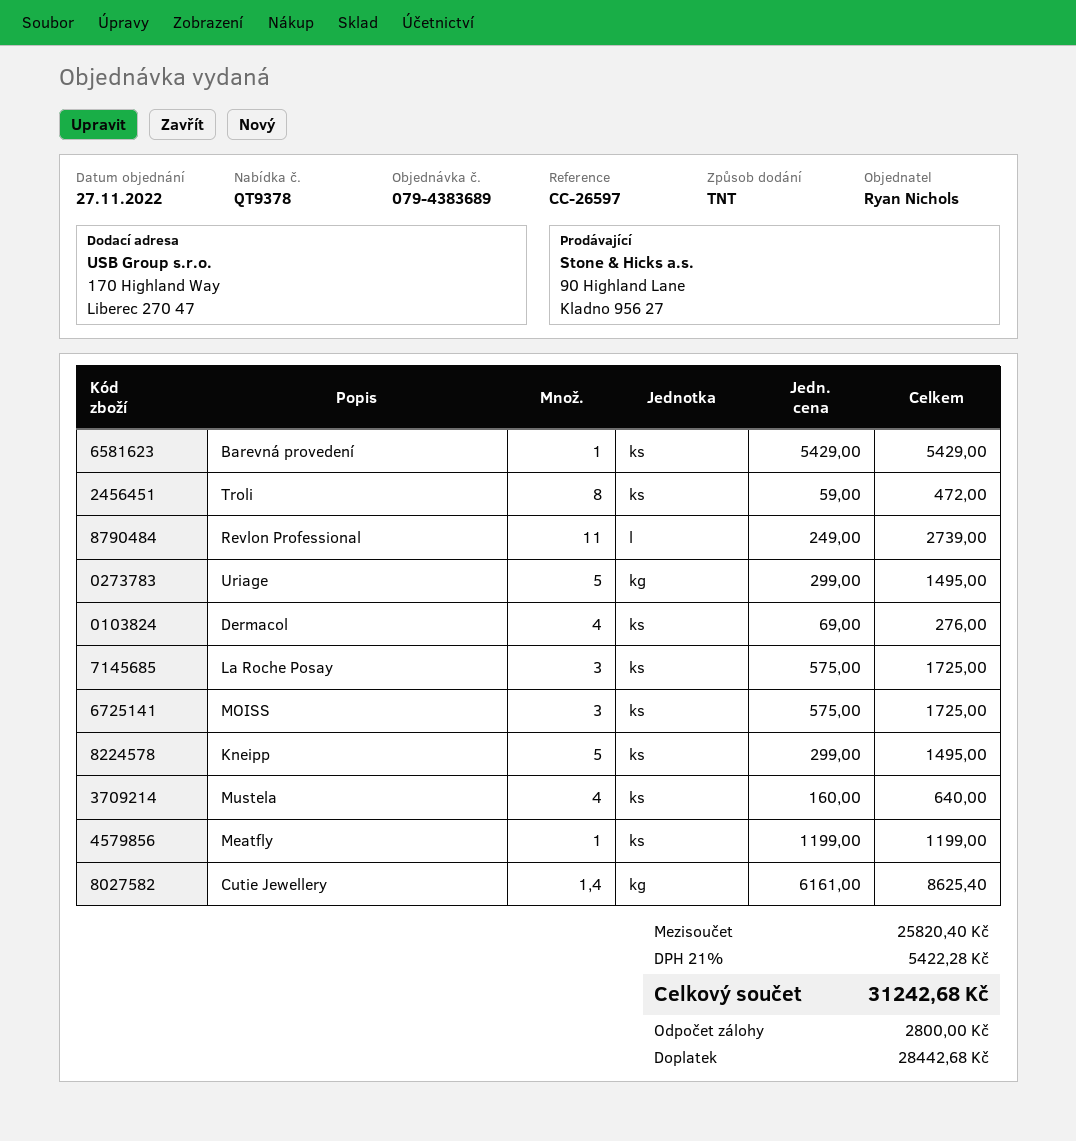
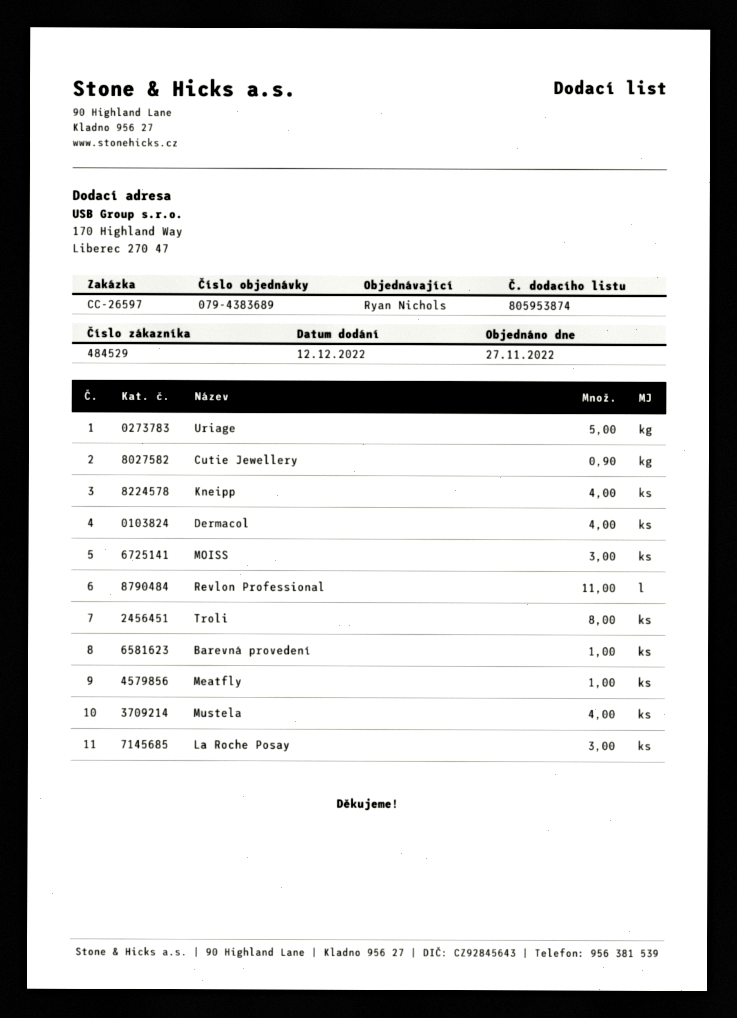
Kneipp: 5 -> 4
Cutie Jewellery: 1.4 -> 0.9

